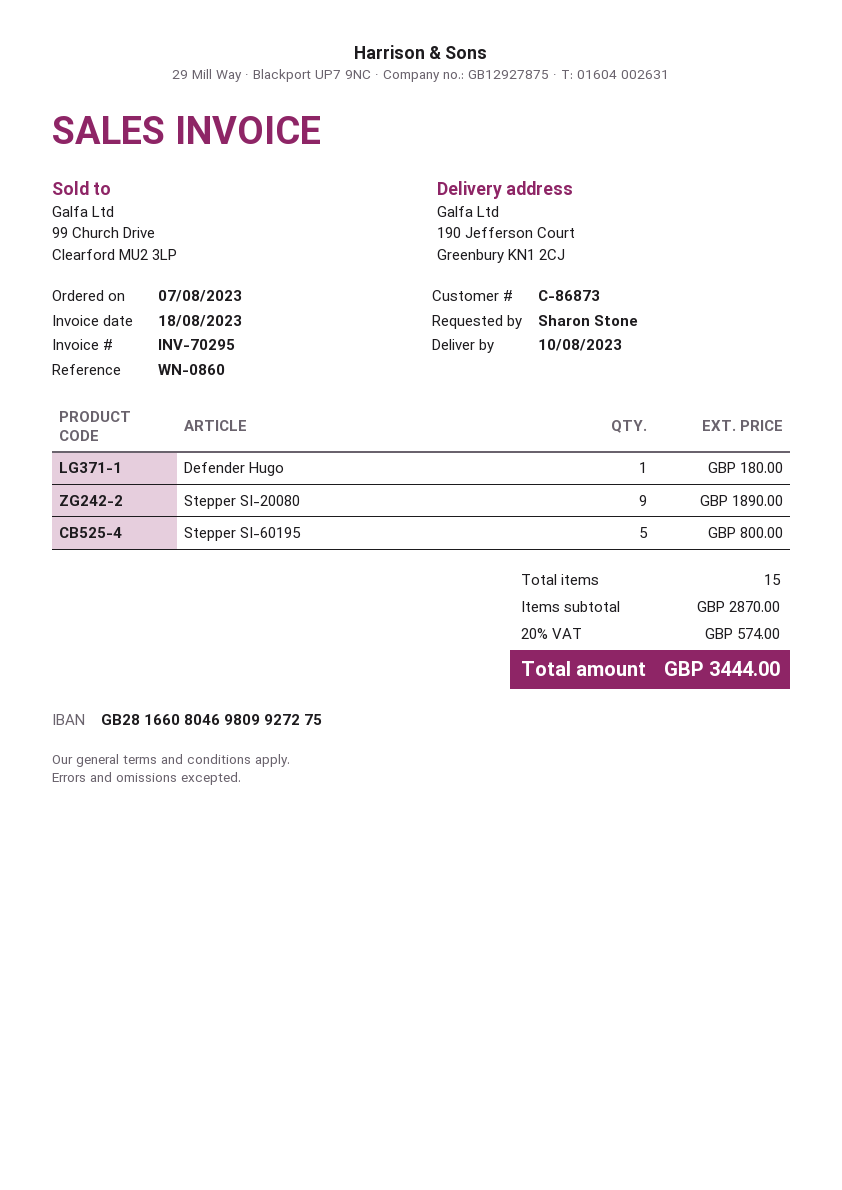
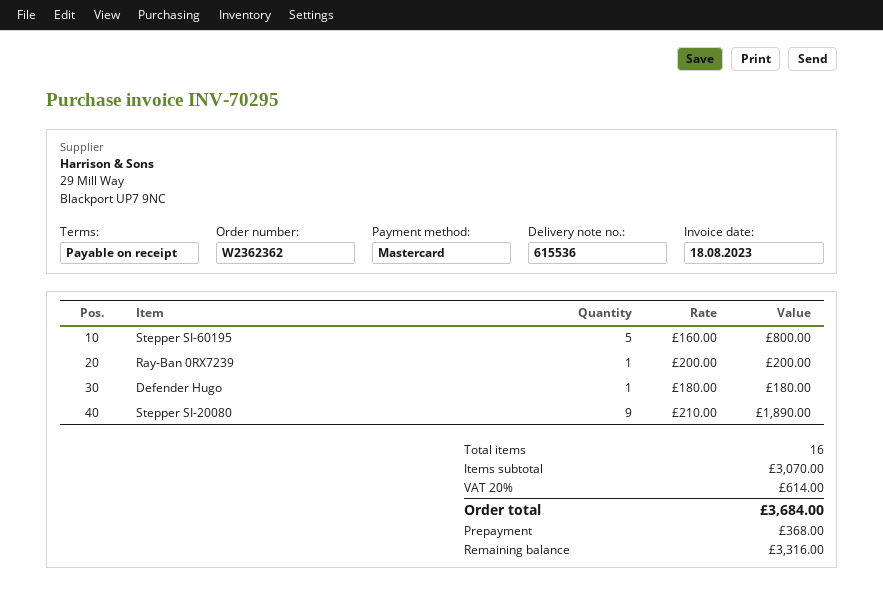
Ray-Ban 0RX7239: none -> 1 for 200.00
total quantity: 15 -> 16
subtotal: 2870.00 -> 3070.00
tax: 20% = 574.00 -> 20% = 614.00
total: 3444.00 -> 3684.00

